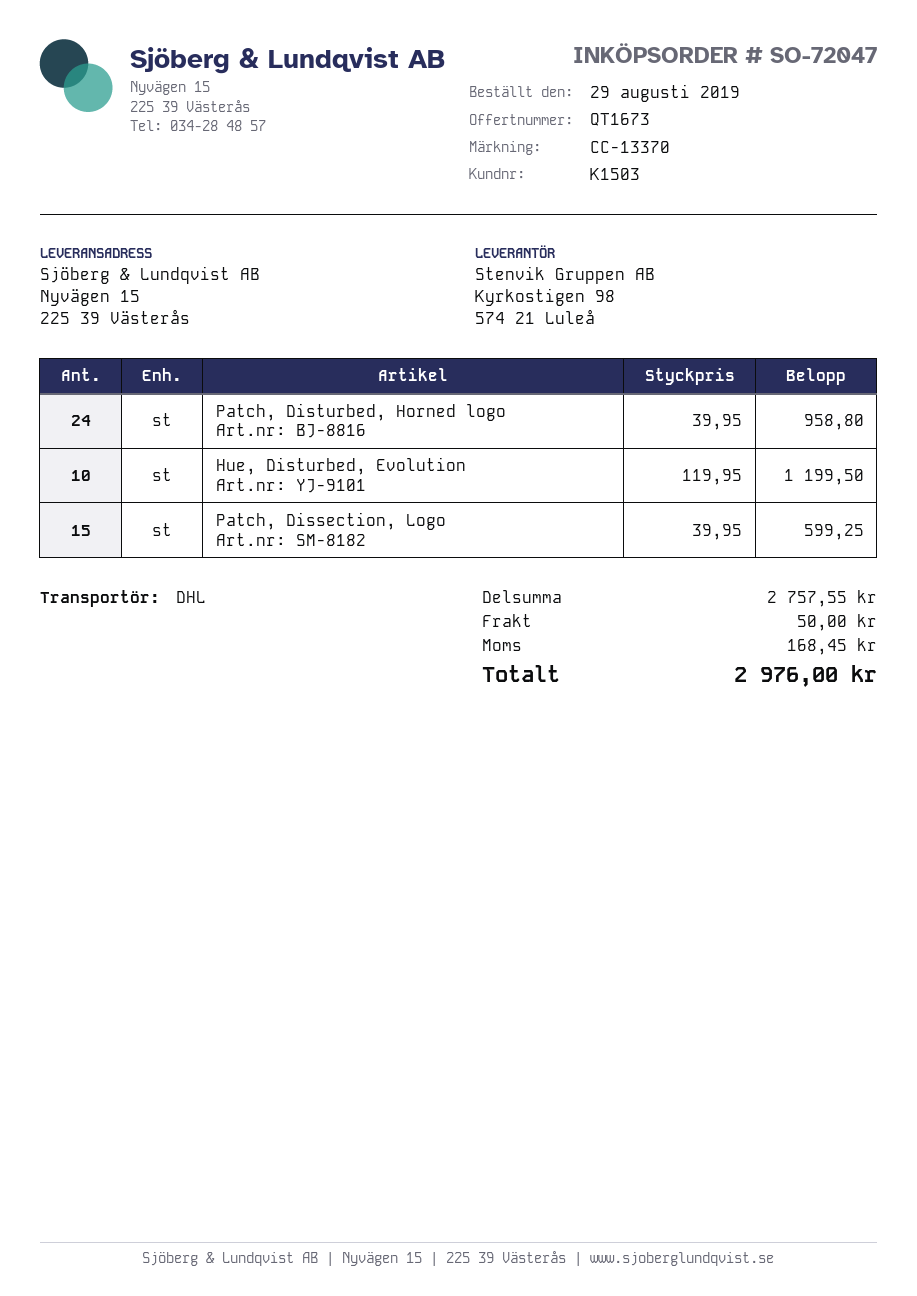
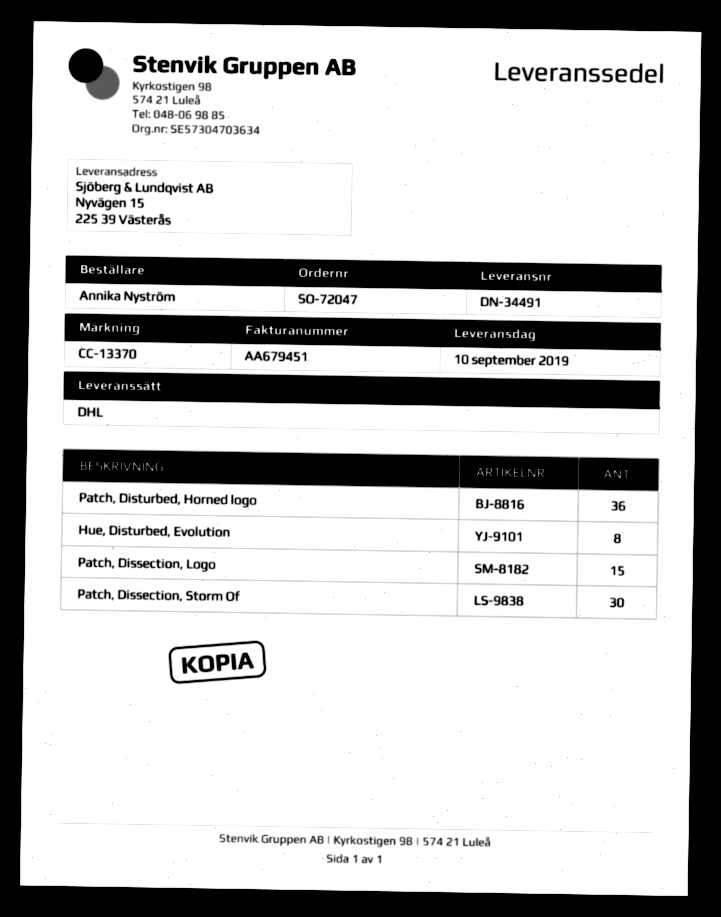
Patch, Disturbed, Horned logo: 24 -> 36
Hue, Disturbed, Evolution: 10 -> 8
Patch, Dissection, Storm Of: none -> 30

